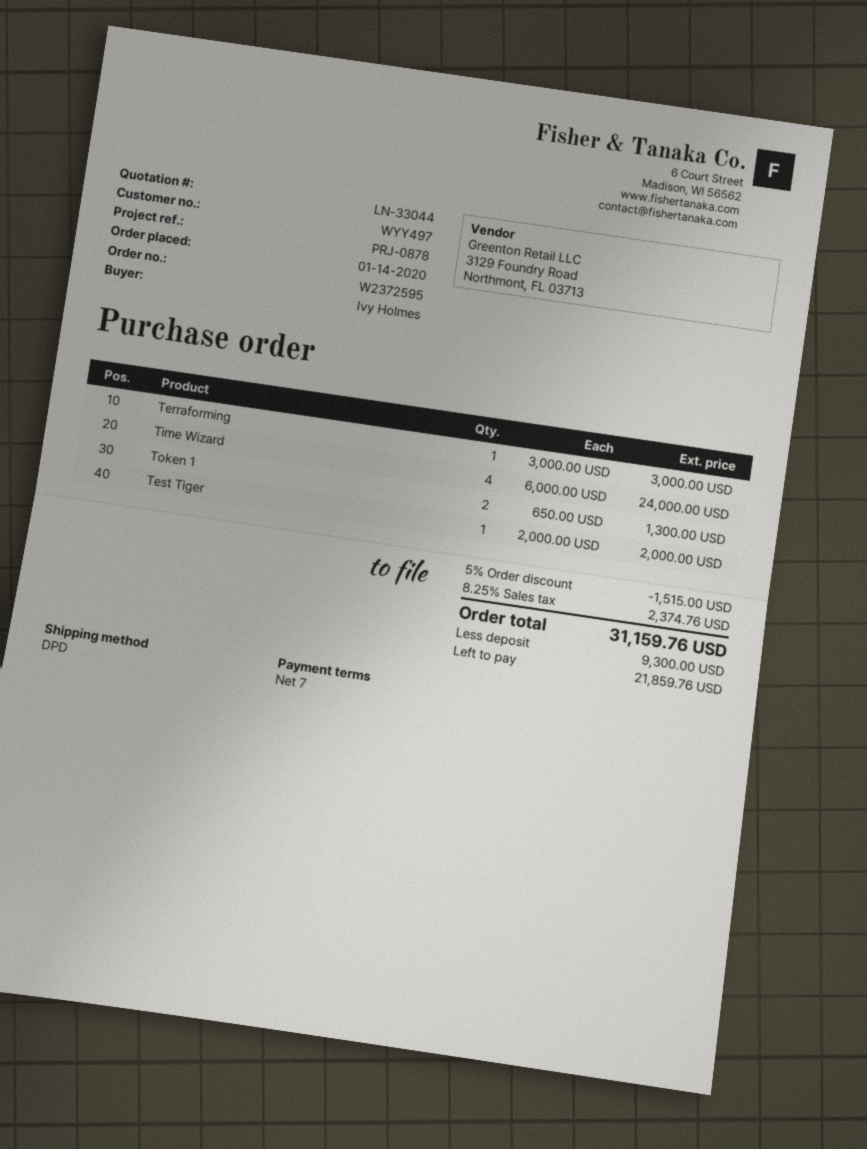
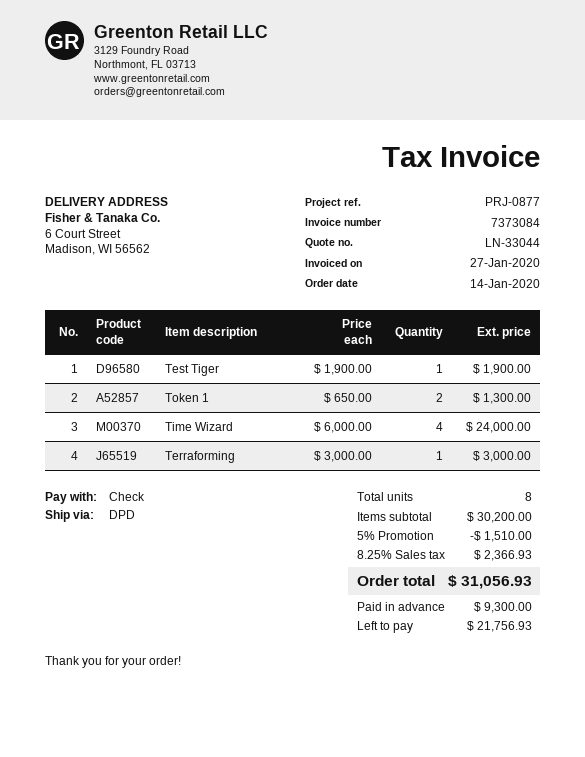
reference: PRJ-0878 -> PRJ-0877
Test Tiger: 1 x 2000.00 = 2000.00 -> 1 x 1900.00 = 1900.00
discount: 5% = 1515.00 -> 5% = 1510.00
tax: 8.25% = 2374.76 -> 8.25% = 2366.93
total: 31159.76 -> 31056.93
balance: 21859.76 -> 21756.93

